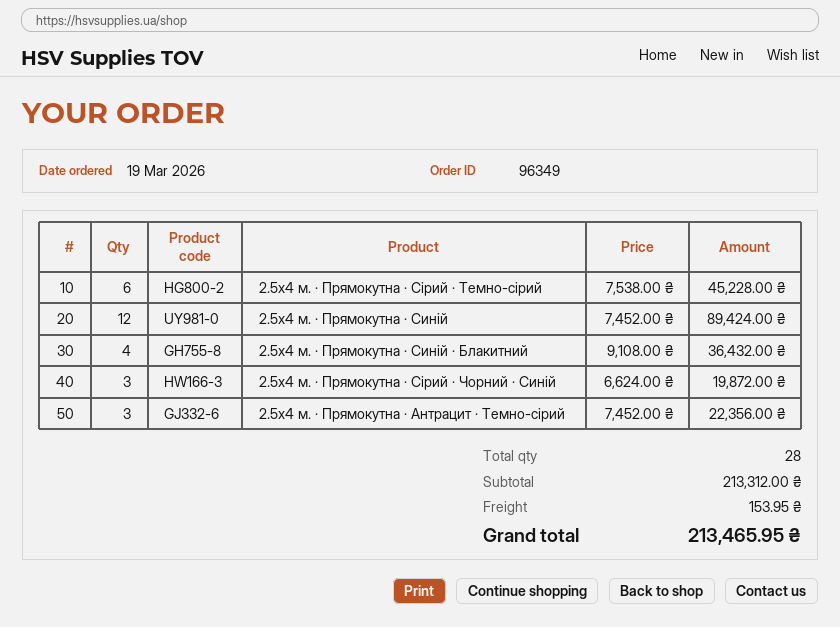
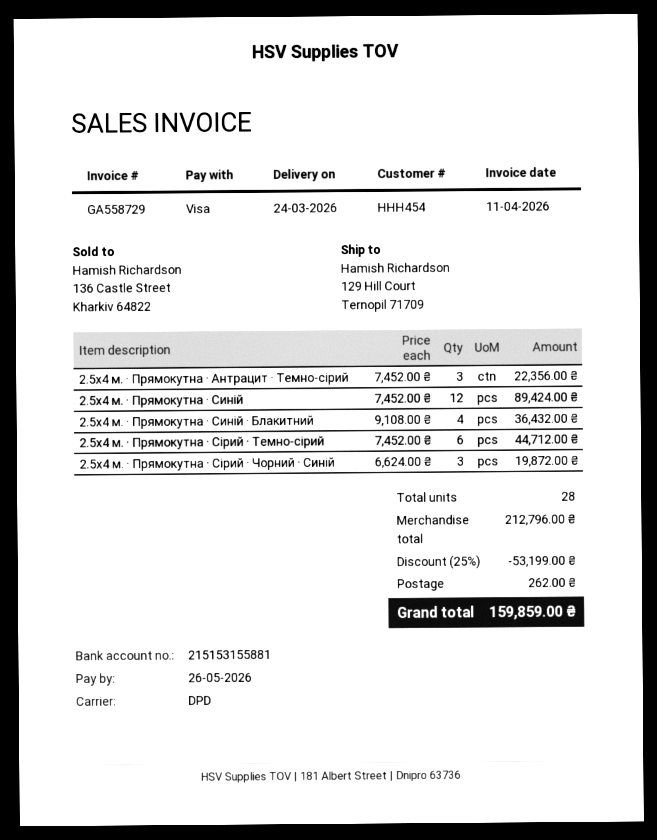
2.5x4 м. · Прямокутна · Сірий · Темно-сірий: 6 x 7538.00 = 45228.00 -> 6 x 7452.00 = 44712.00
subtotal: 213312.00 -> 212796.00
discount: none -> 25% = 53199.00
shipping: 153.95 -> 262.00
total: 213465.95 -> 159859.00

